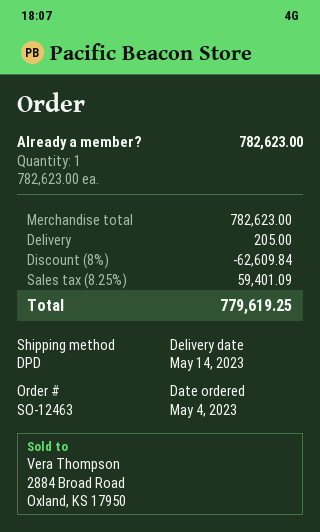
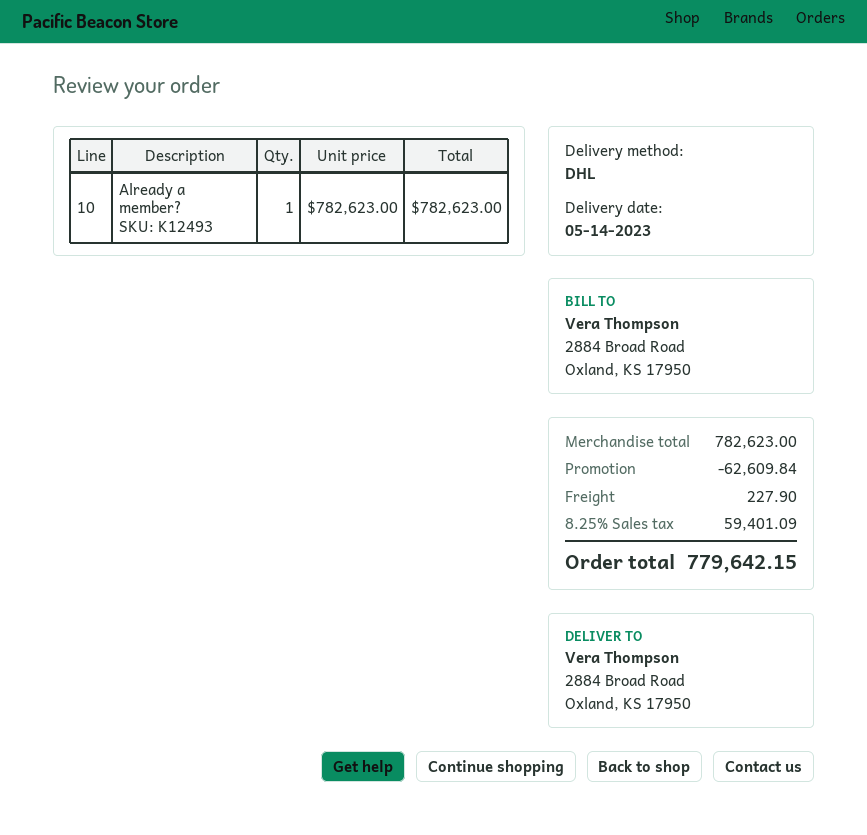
shipping method: DPD -> DHL
shipping: 205.00 -> 227.90
total: 779619.25 -> 779642.15

